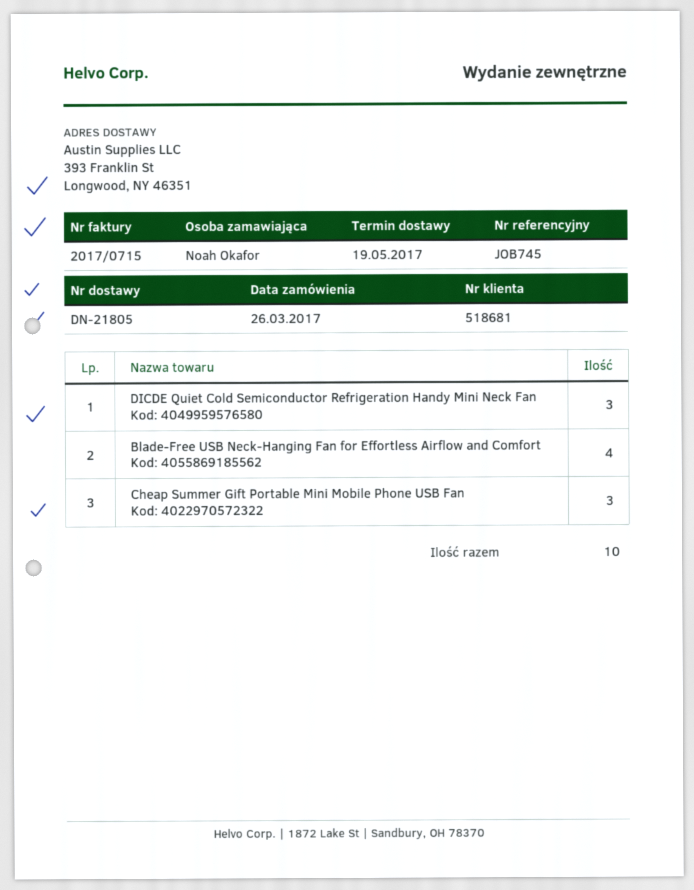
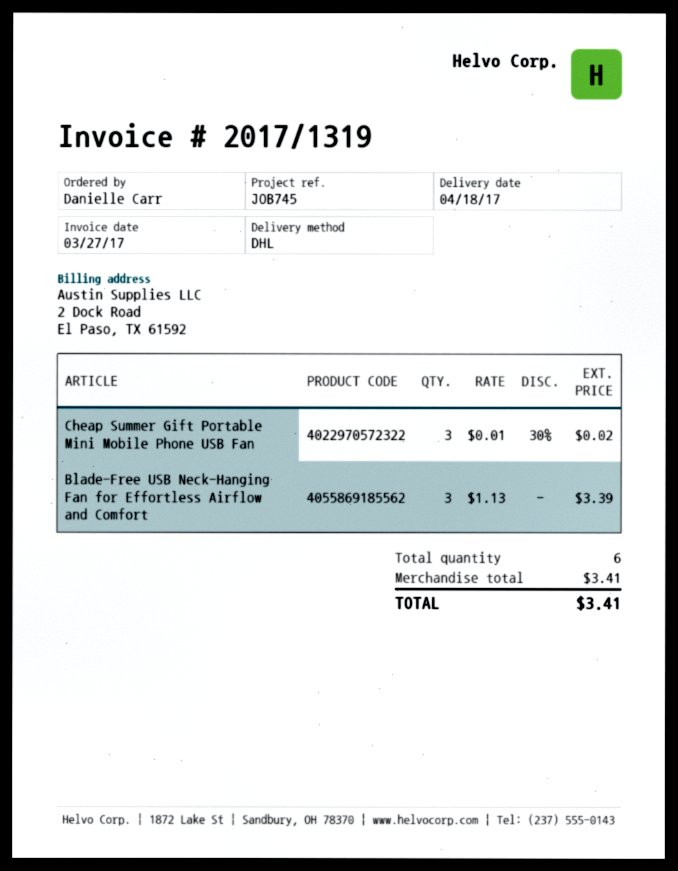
delivery date: 2017-05-19 -> 2017-04-18
invoice number: 2017/0715 -> 2017/1319
ordered by: Noah Okafor -> Danielle Carr
DICDE Quiet Cold Semiconductor Refrigeration Handy Mini Neck Fan: 3 -> none
Blade-Free USB Neck-Hanging Fan for Effortless Airflow and Comfort: 4 -> 3
total quantity: 10 -> 6

